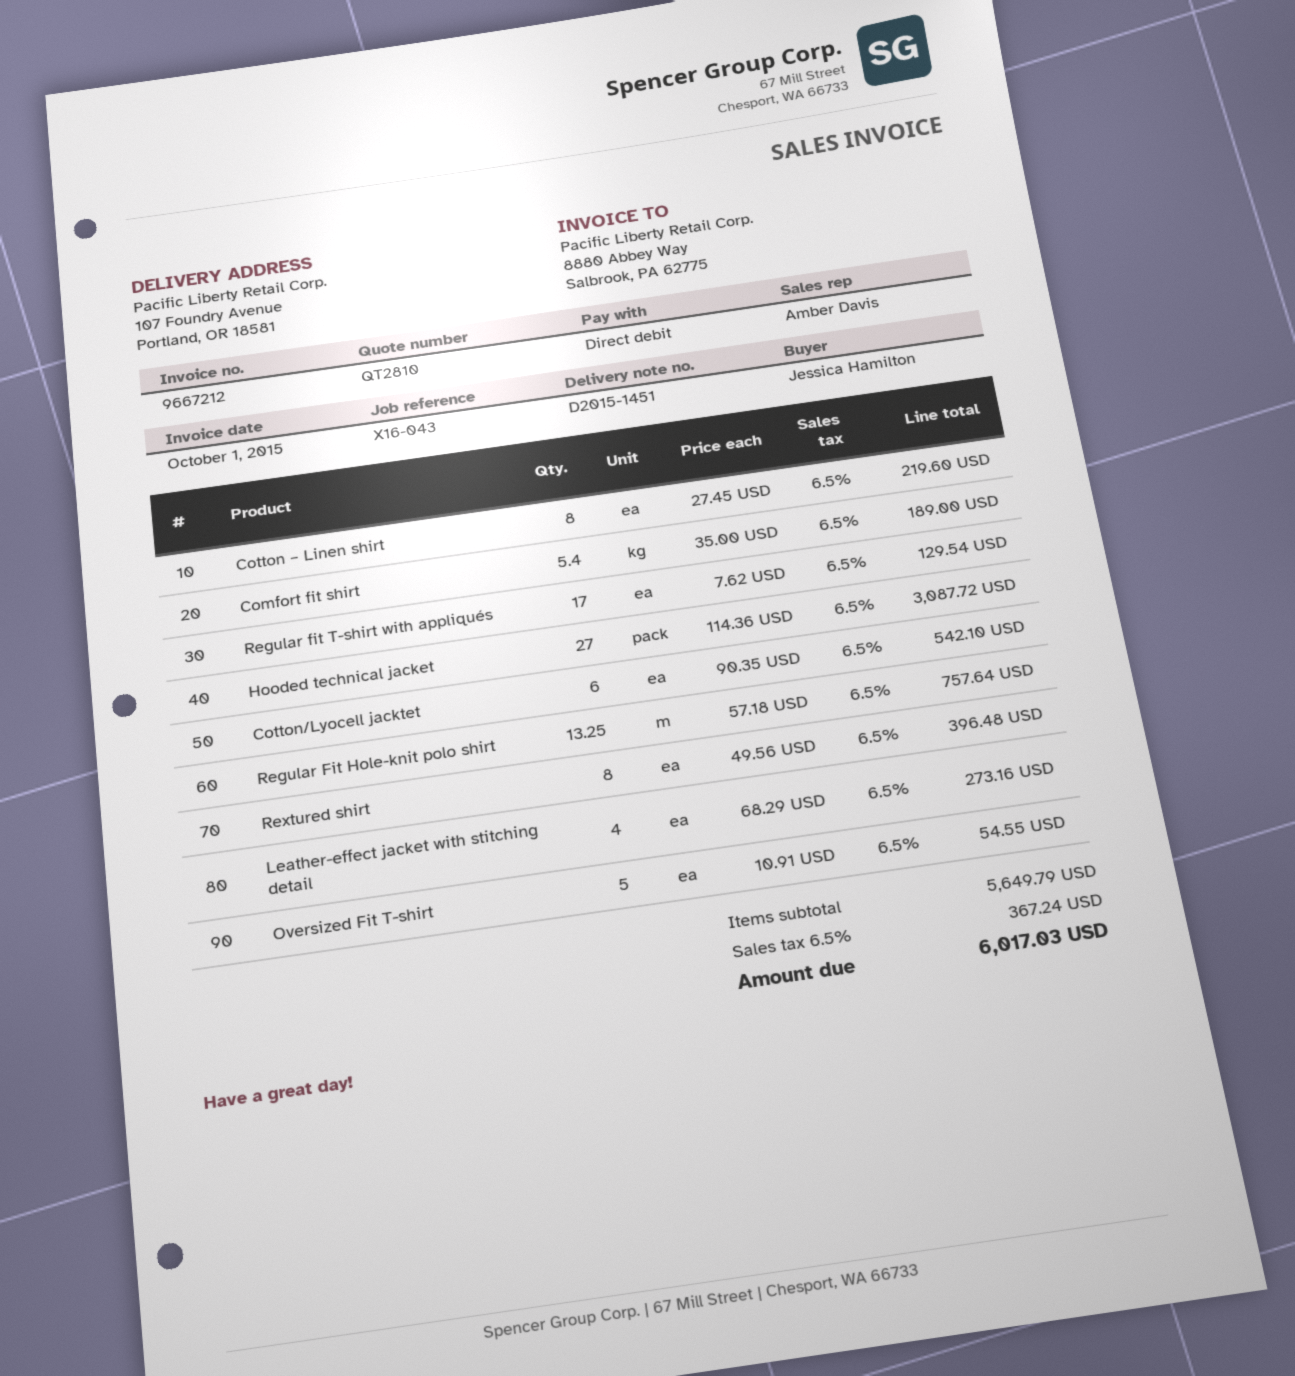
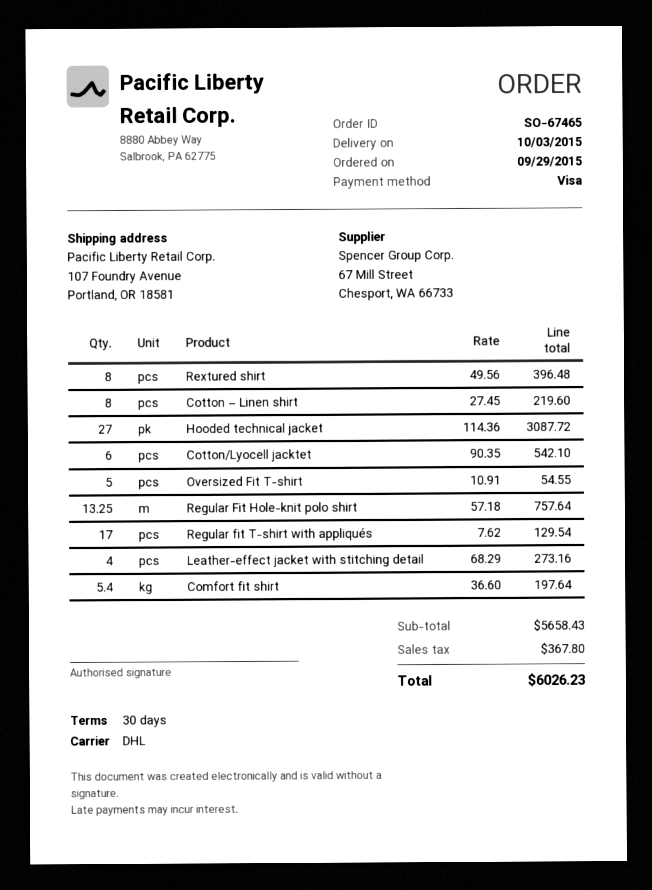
payment method: direct debit -> Visa
Comfort fit shirt: 5.4 x 35.00 = 189.00 -> 5.4 x 36.60 = 197.64
subtotal: 5649.79 -> 5658.43
tax: 367.24 -> 367.80
total: 6017.03 -> 6026.23

